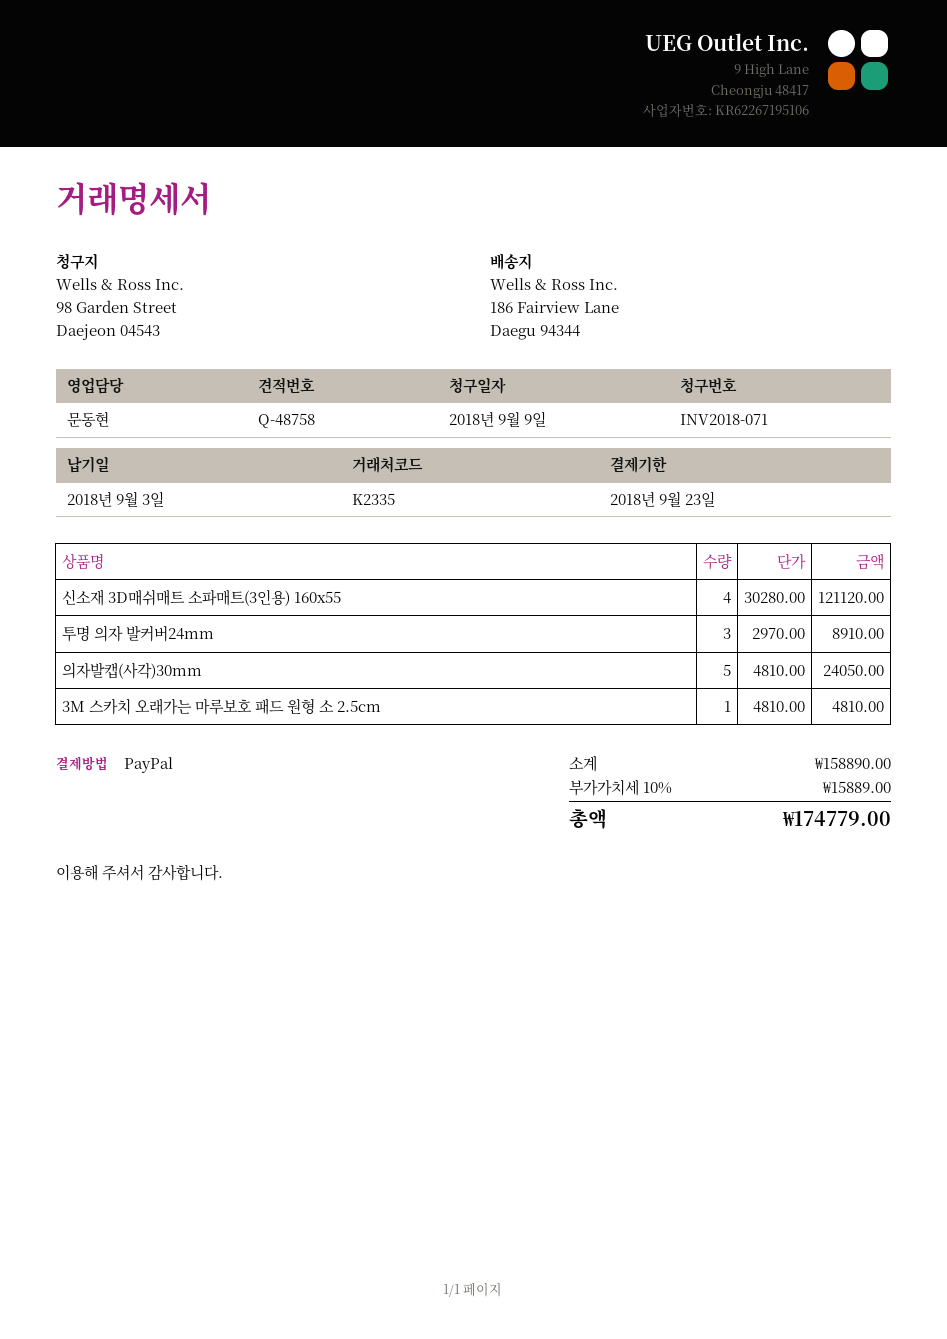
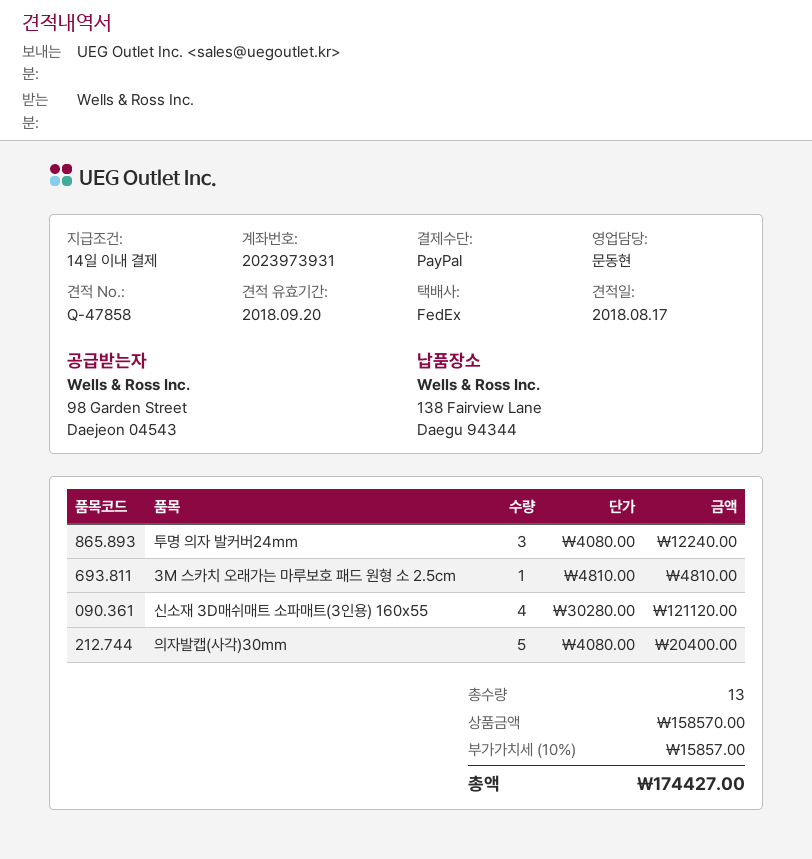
quote number: Q-48758 -> Q-47858
ship to: 186 Fairview Lane, Daegu 94344 -> 138 Fairview Lane, Daegu 94344
투명 의자 발커버24mm: 3 x 2970.00 = 8910.00 -> 3 x 4080.00 = 12240.00
의자발캡(사각)30mm: 5 x 4810.00 = 24050.00 -> 5 x 4080.00 = 20400.00
subtotal: 158890.00 -> 158570.00
tax: 10% = 15889.00 -> 10% = 15857.00
total: 174779.00 -> 174427.00

